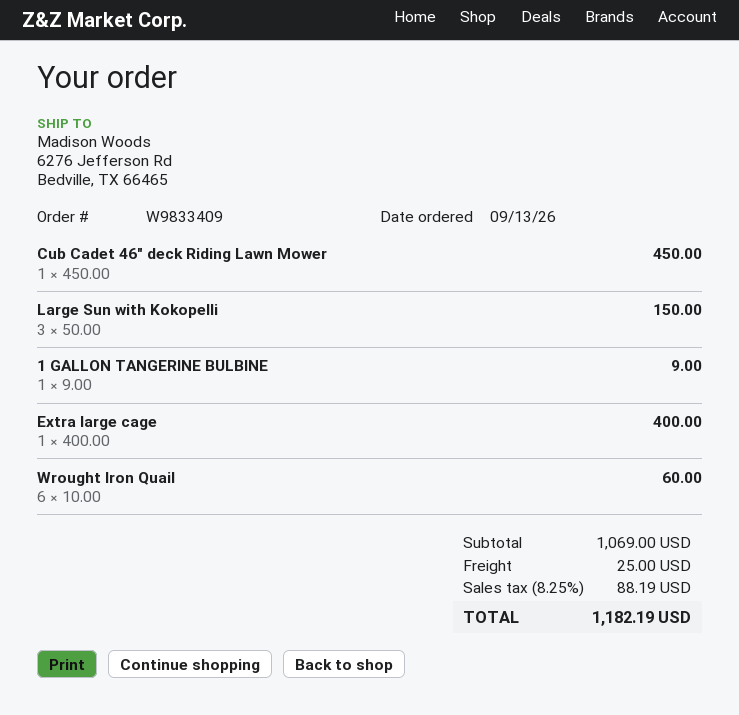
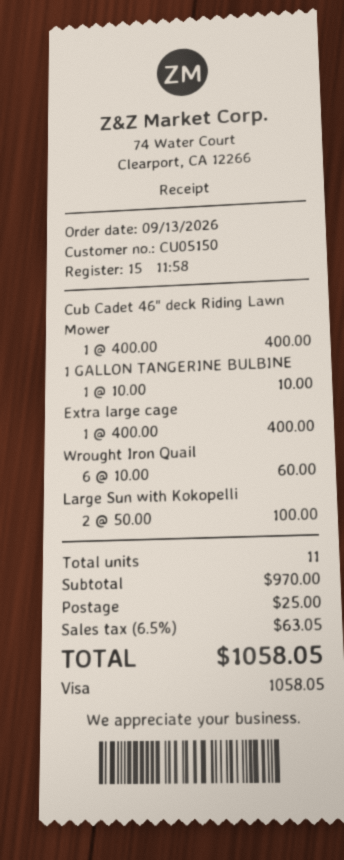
Cub Cadet 46" deck Riding Lawn Mower: 1 x 450.00 = 450.00 -> 1 x 400.00 = 400.00
Large Sun with Kokopelli: 3 x 50.00 = 150.00 -> 2 x 50.00 = 100.00
1 GALLON TANGERINE BULBINE: 1 x 9.00 = 9.00 -> 1 x 10.00 = 10.00
subtotal: 1069.00 -> 970.00
tax: 8.25% = 88.19 -> 6.5% = 63.05
total: 1182.19 -> 1058.05

